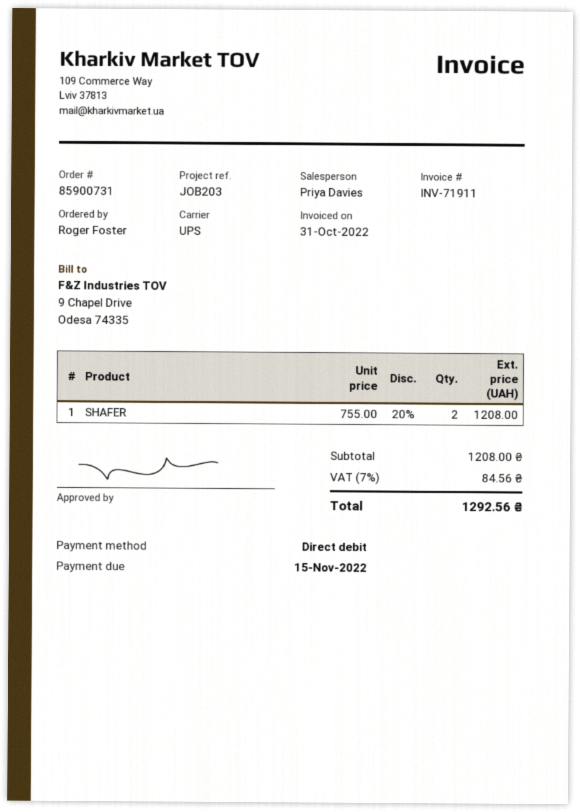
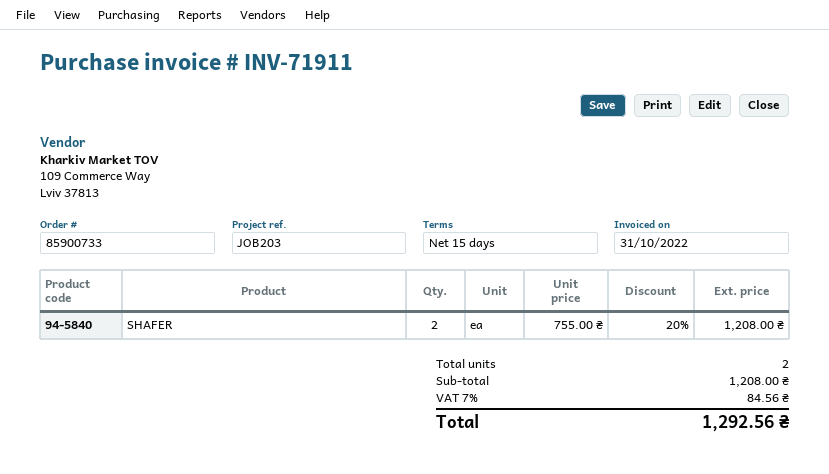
order number: 85900731 -> 85900733

